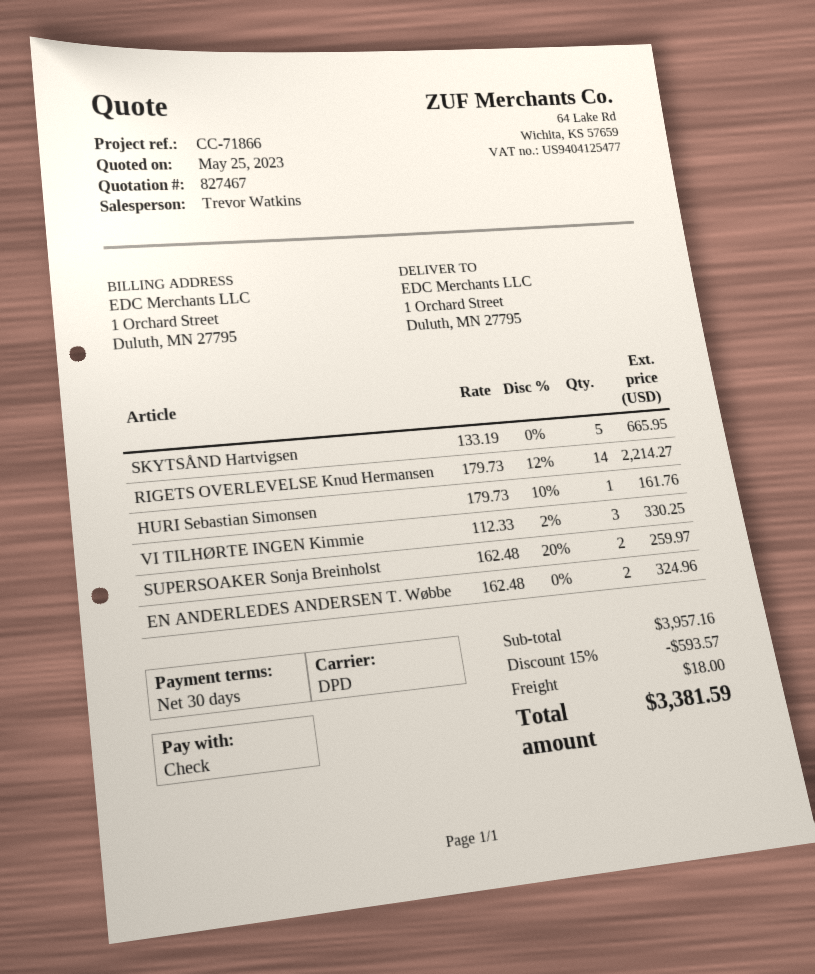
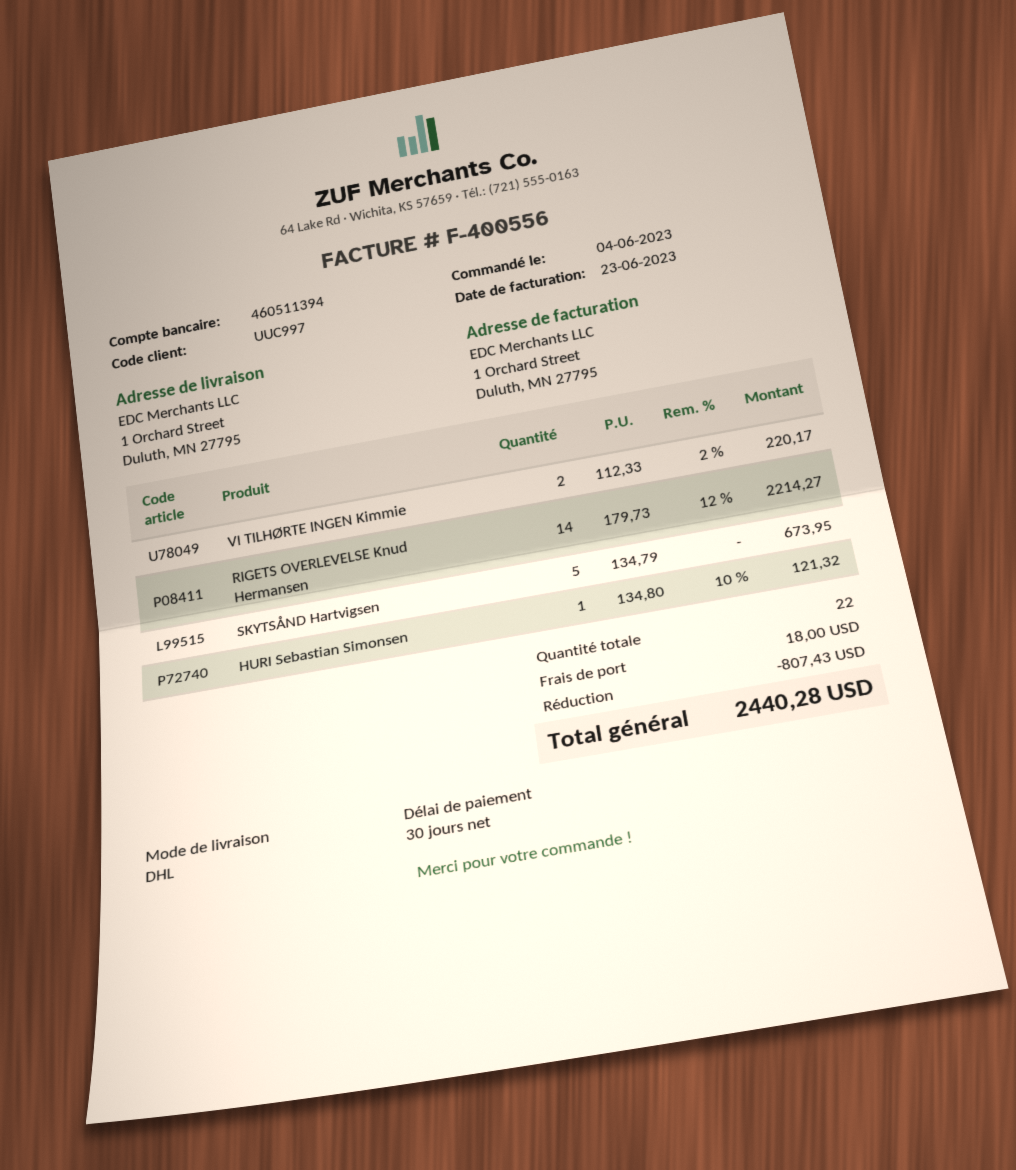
shipping method: DPD -> DHL
SKYTSÅND Hartvigsen: 5 x 133.19 = 665.95 -> 5 x 134.79 = 673.95
HURI Sebastian Simonsen: 1 x 179.73 - 10% = 161.76 -> 1 x 134.80 - 10% = 121.32
VI TILHØRTE INGEN Kimmie: 3 x 112.33 - 2% = 330.25 -> 2 x 112.33 - 2% = 220.17
SUPERSOAKER Sonja Breinholst: 2 x 162.48 - 20% = 259.97 -> none
EN ANDERLEDES ANDERSEN T. Wøbbe: 2 x 162.48 = 324.96 -> none
discount: 593.57 -> 807.43
total: 3381.59 -> 2440.28

